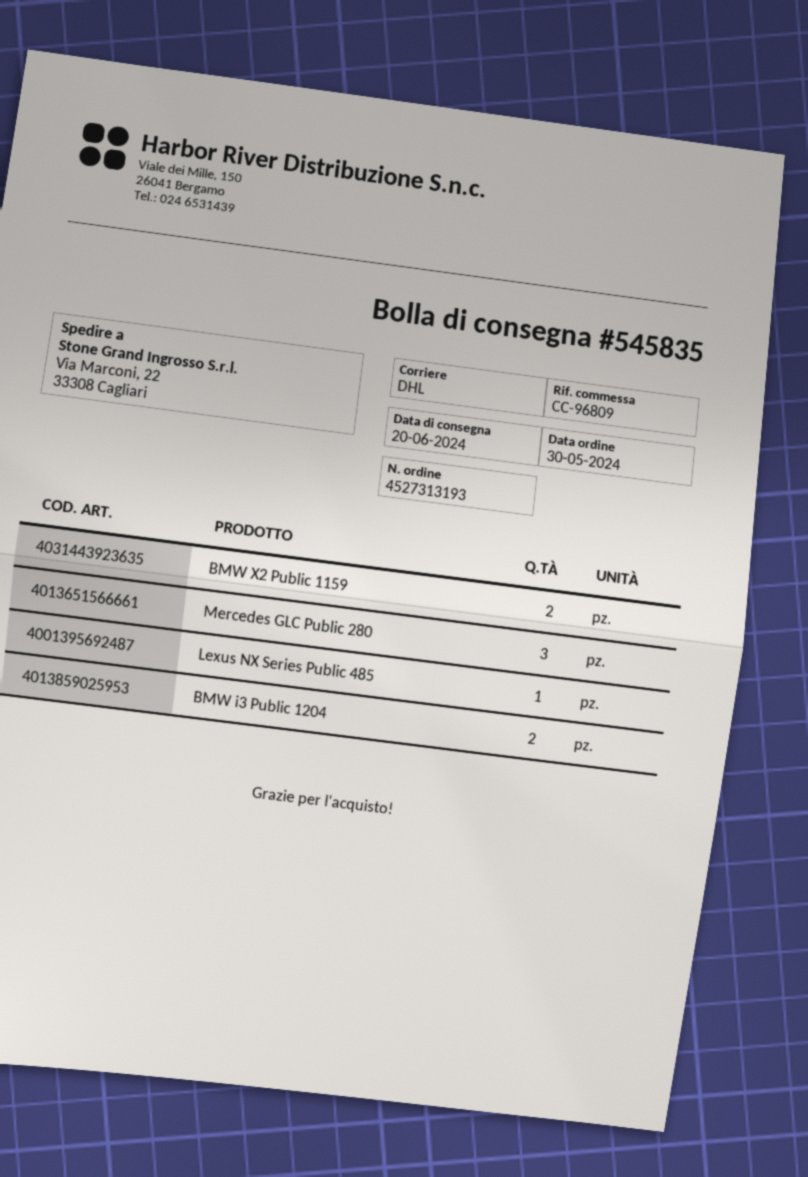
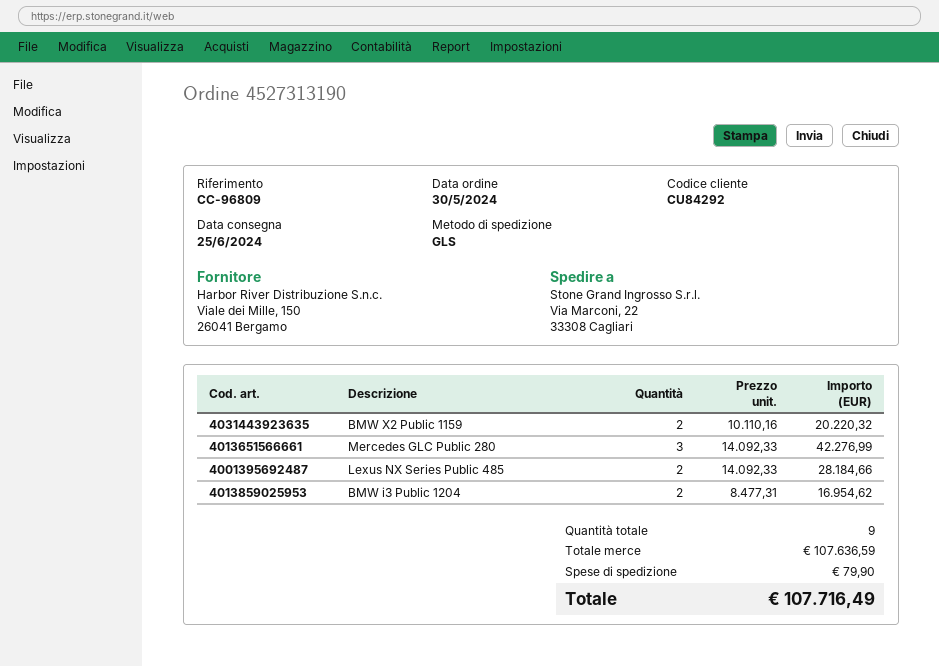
order number: 4527313193 -> 4527313190
delivery date: 2024-06-20 -> 2024-06-25
shipping method: DHL -> GLS
Lexus NX Series Public 485: 1 -> 2

